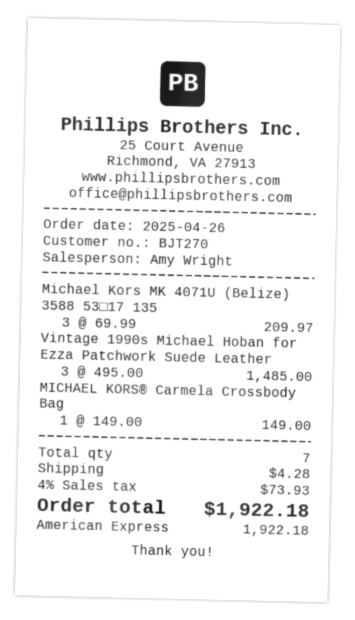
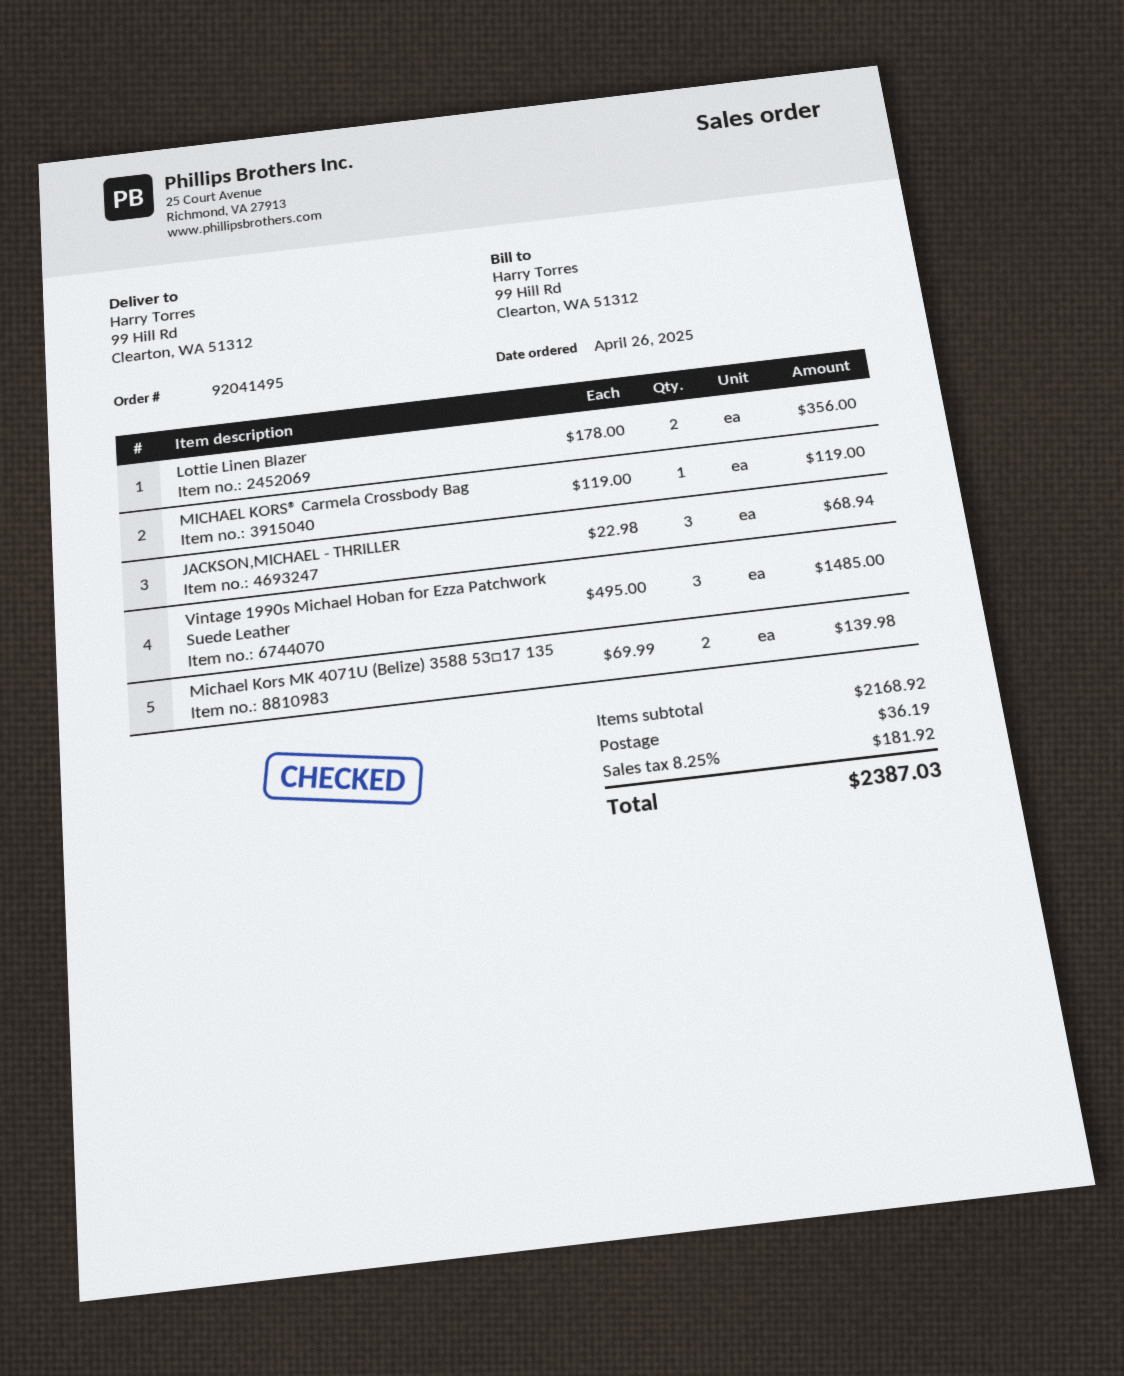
Michael Kors MK 4071U (Belize) 3588 53□17 135: 3 x 69.99 = 209.97 -> 2 x 69.99 = 139.98
MICHAEL KORS® Carmela Crossbody Bag: 1 x 149.00 = 149.00 -> 1 x 119.00 = 119.00
Lottie Linen Blazer: none -> 2 x 178.00 = 356.00
JACKSON,MICHAEL - THRILLER: none -> 3 x 22.98 = 68.94
shipping: 4.28 -> 36.19
tax: 4% = 73.93 -> 8.25% = 181.92
total: 1922.18 -> 2387.03

